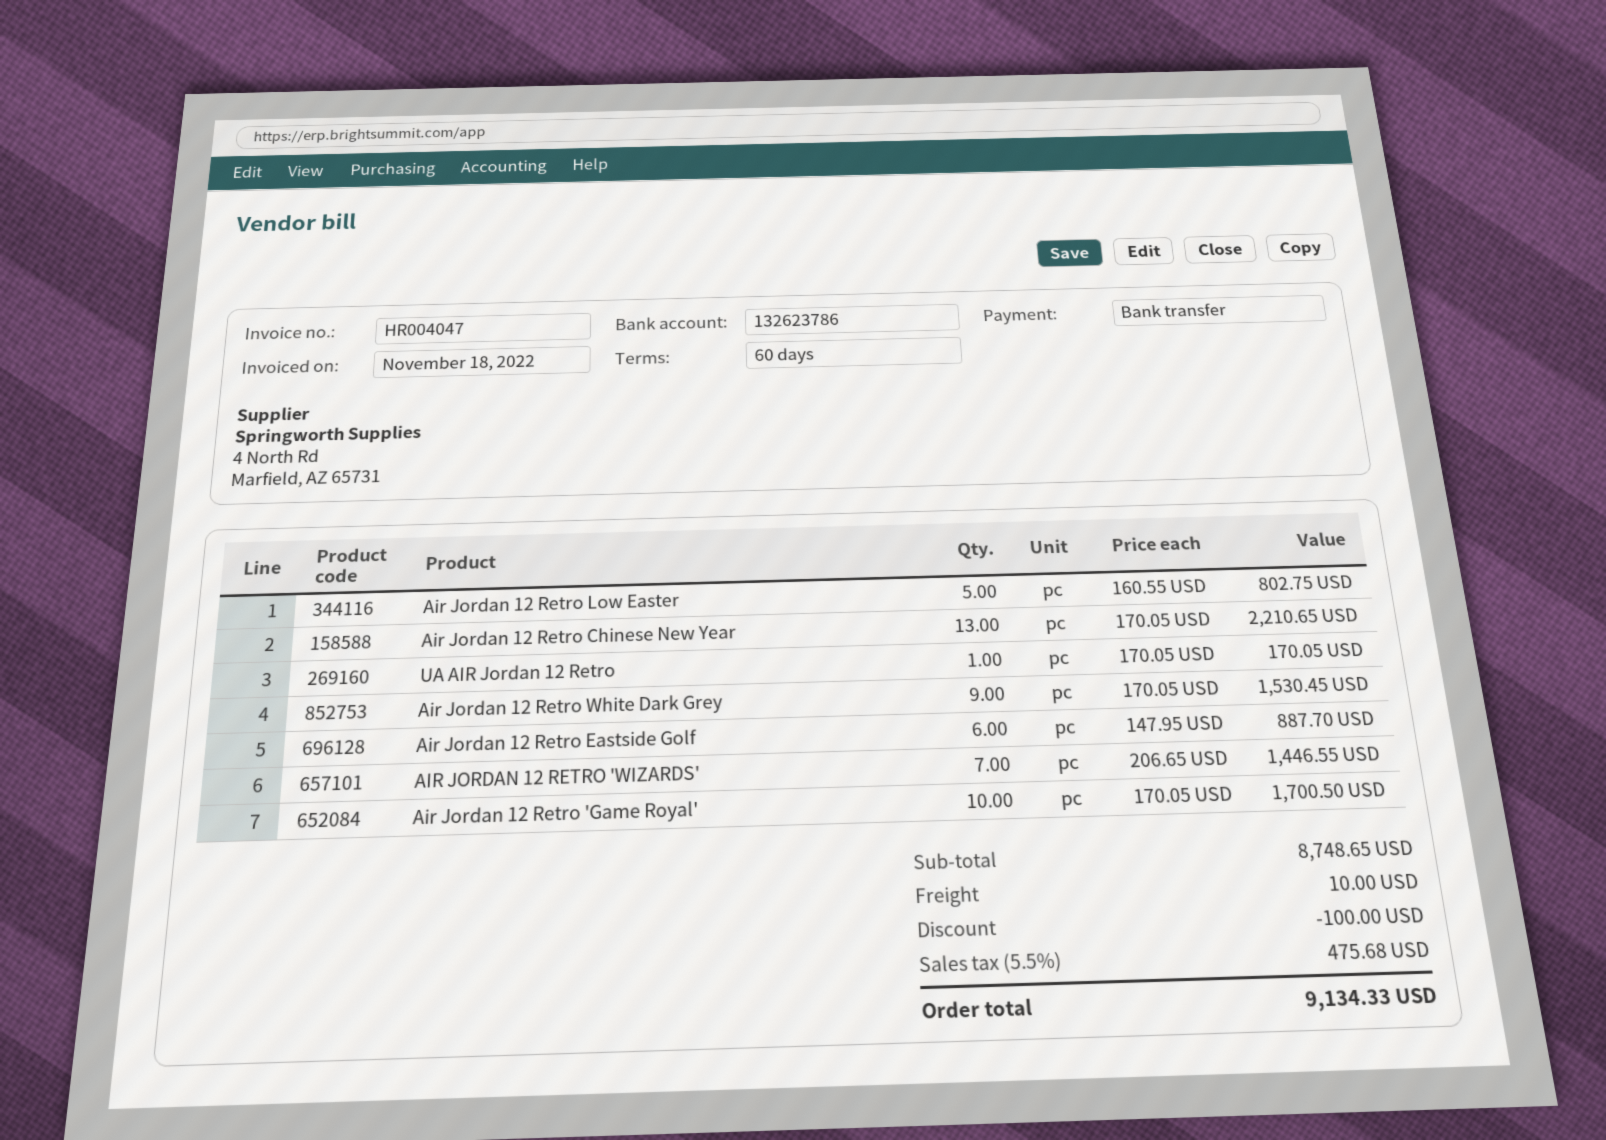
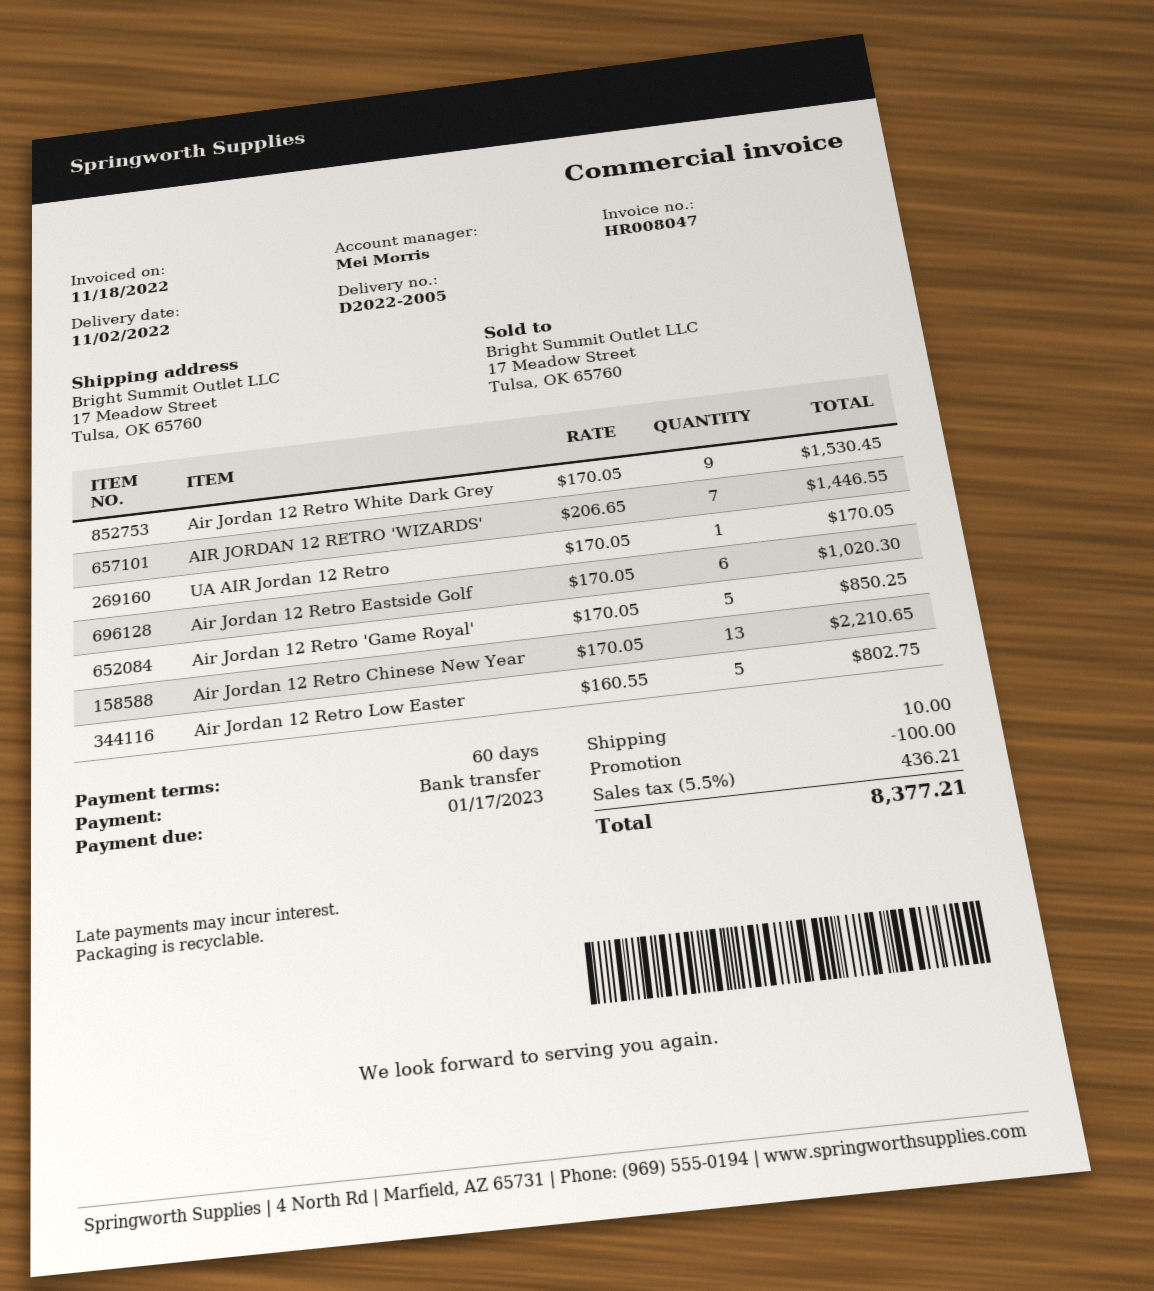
invoice number: HR004047 -> HR008047
Air Jordan 12 Retro Eastside Golf: 6 x 147.95 = 887.70 -> 6 x 170.05 = 1020.30
Air Jordan 12 Retro 'Game Royal': 10 x 170.05 = 1700.50 -> 5 x 170.05 = 850.25
tax: 5.5% = 475.68 -> 5.5% = 436.21
total: 9134.33 -> 8377.21

